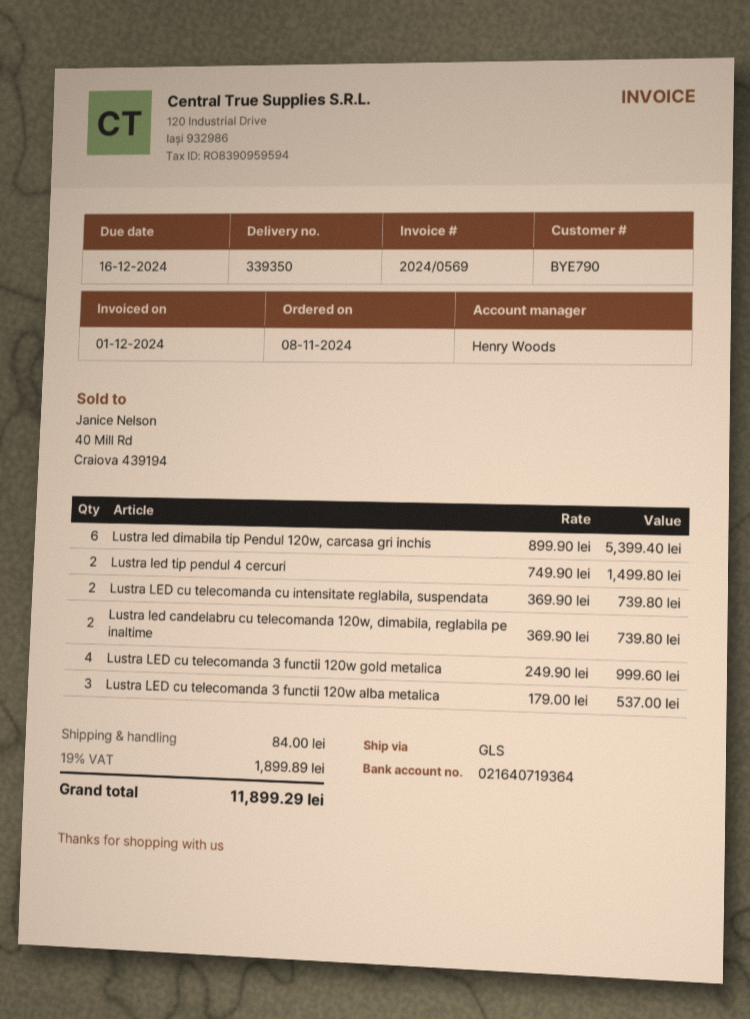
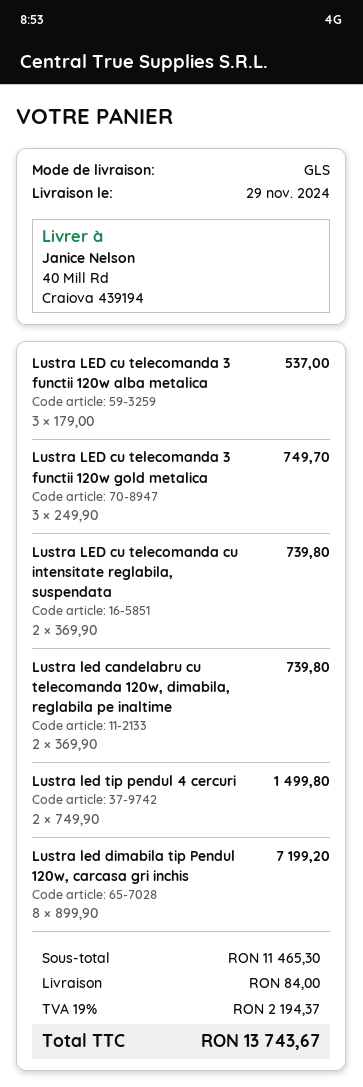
Lustra led dimabila tip Pendul 120w, carcasa gri inchis: 6 x 899.90 = 5399.40 -> 8 x 899.90 = 7199.20
Lustra LED cu telecomanda 3 functii 120w gold metalica: 4 x 249.90 = 999.60 -> 3 x 249.90 = 749.70
tax: 19% = 1899.89 -> 19% = 2194.37
total: 11899.29 -> 13743.67

